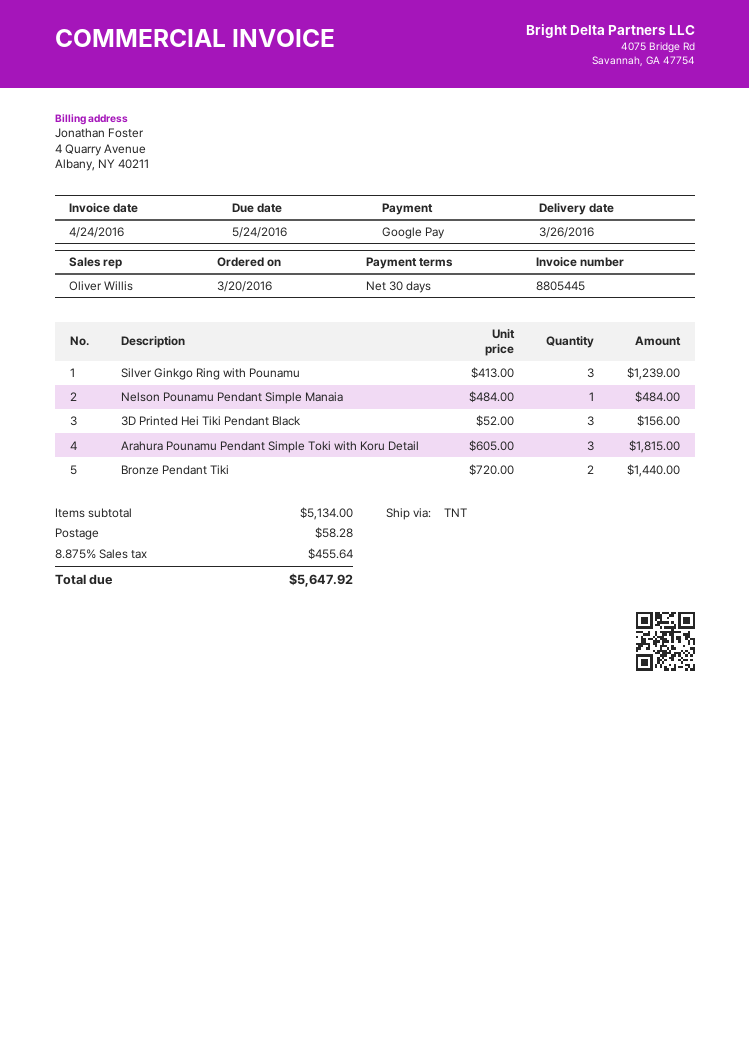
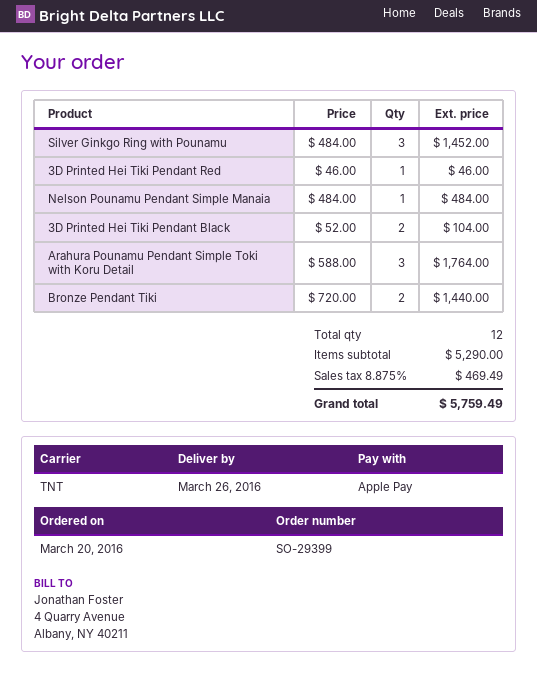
payment method: Google Pay -> Apple Pay
Silver Ginkgo Ring with Pounamu: 3 x 413.00 = 1239.00 -> 3 x 484.00 = 1452.00
3D Printed Hei Tiki Pendant Black: 3 x 52.00 = 156.00 -> 2 x 52.00 = 104.00
Arahura Pounamu Pendant Simple Toki with Koru Detail: 3 x 605.00 = 1815.00 -> 3 x 588.00 = 1764.00
3D Printed Hei Tiki Pendant Red: none -> 1 x 46.00 = 46.00
subtotal: 5134.00 -> 5290.00
shipping: 58.28 -> none
tax: 8.875% = 455.64 -> 8.875% = 469.49
total: 5647.92 -> 5759.49

